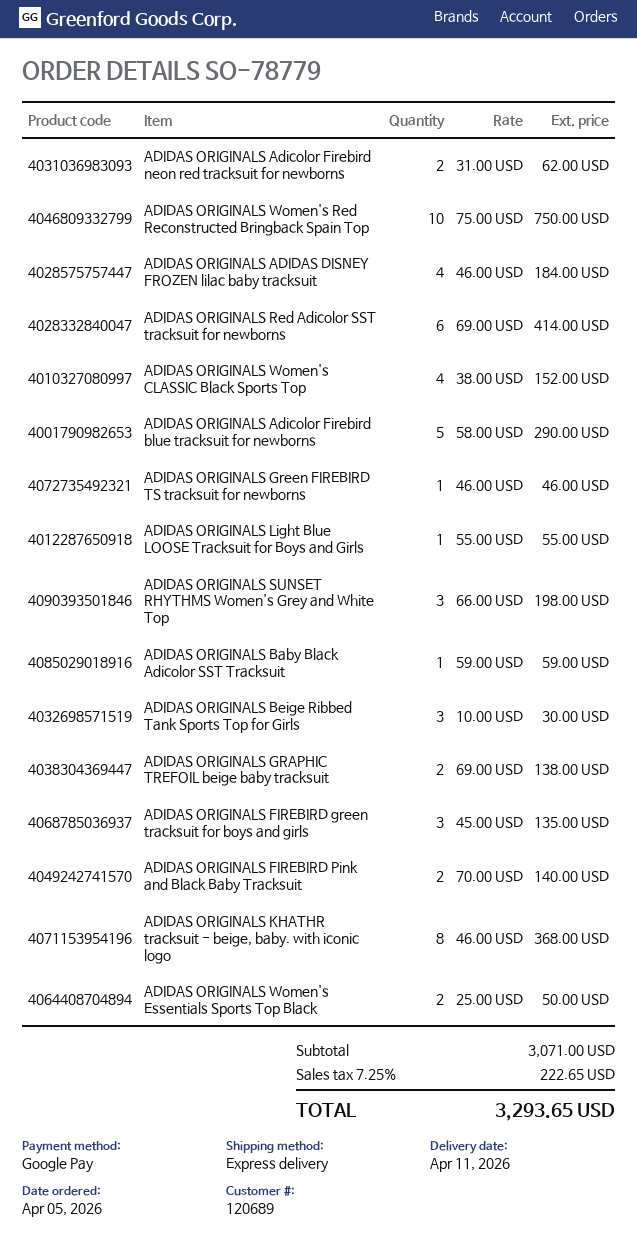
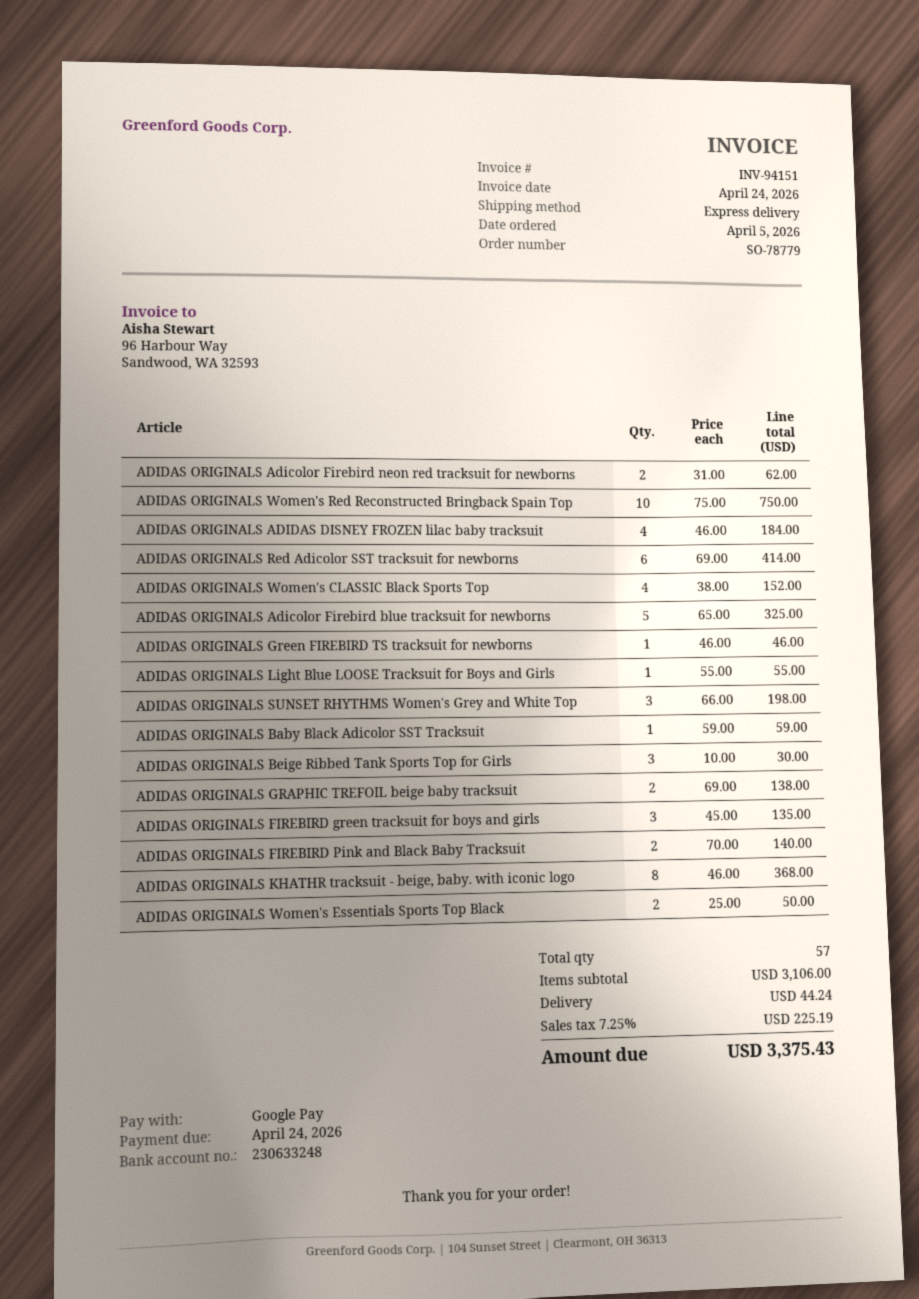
ADIDAS ORIGINALS Adicolor Firebird blue tracksuit for newborns: 5 x 58.00 = 290.00 -> 5 x 65.00 = 325.00
subtotal: 3071.00 -> 3106.00
shipping: none -> 44.24
tax: 7.25% = 222.65 -> 7.25% = 225.19
total: 3293.65 -> 3375.43

